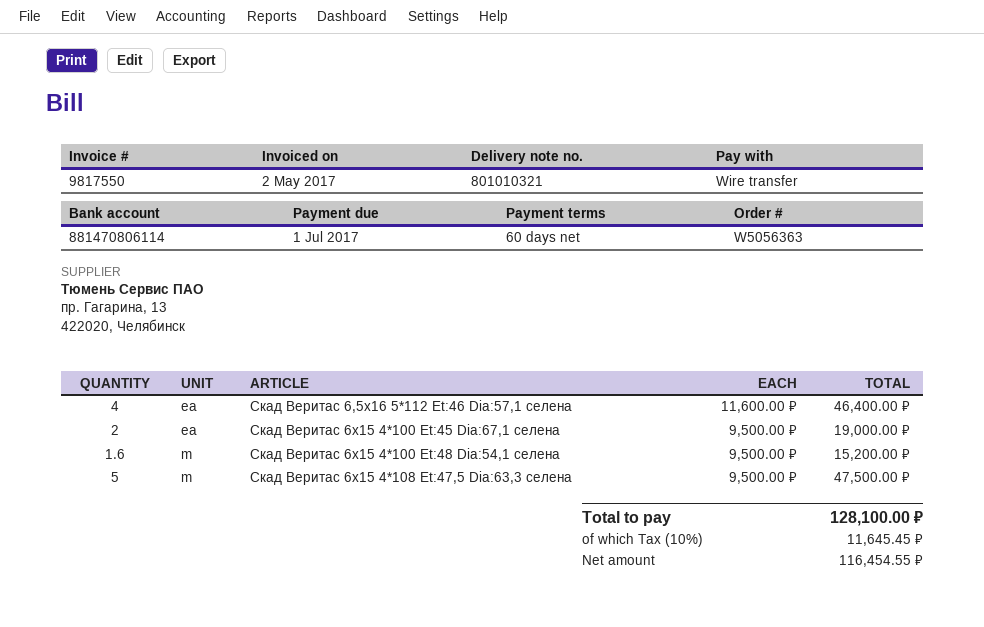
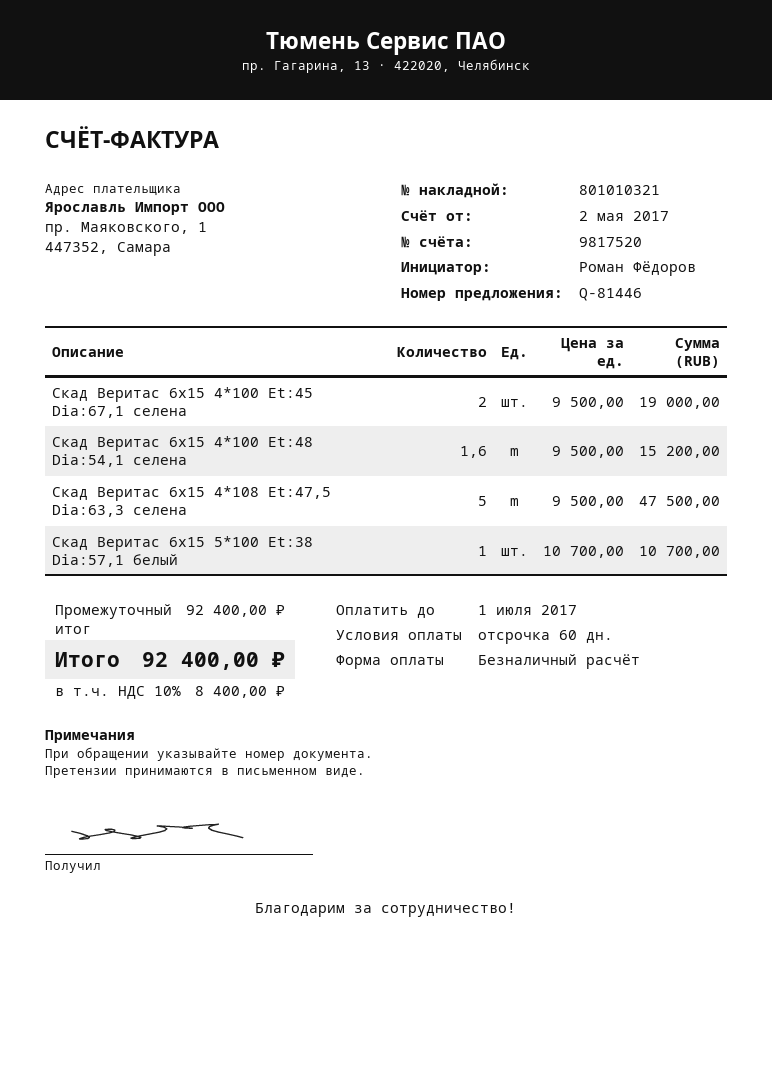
invoice number: 9817550 -> 9817520
Скад Веритас 6,5x16 5*112 Et:46 Dia:57,1 селена: 4 x 11600.00 = 46400.00 -> none
Скад Веритас 6x15 5*100 Et:38 Dia:57,1 белый: none -> 1 x 10700.00 = 10700.00
tax: 10% = 11645.45 -> 10% = 8400.00
total: 128100.00 -> 92400.00

